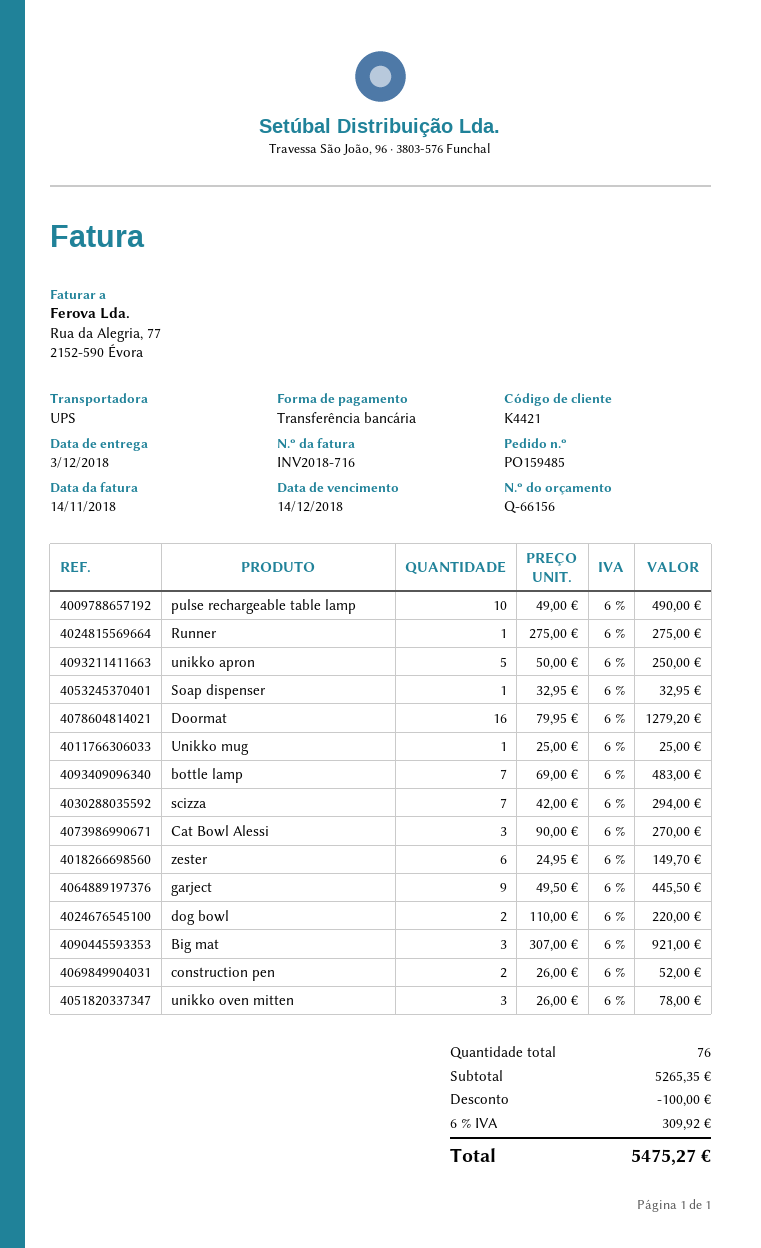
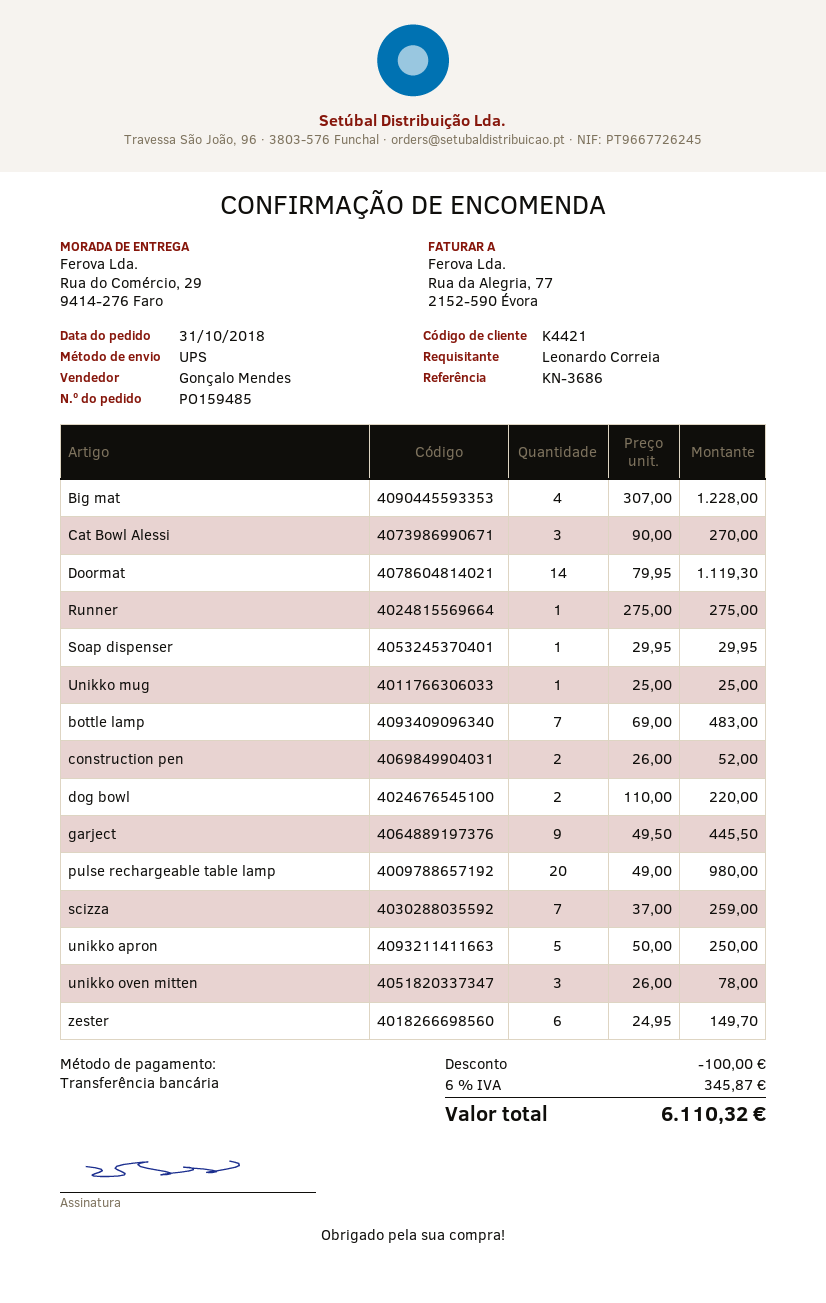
pulse rechargeable table lamp: 10 x 49.00 = 490.00 -> 20 x 49.00 = 980.00
Soap dispenser: 1 x 32.95 = 32.95 -> 1 x 29.95 = 29.95
Doormat: 16 x 79.95 = 1279.20 -> 14 x 79.95 = 1119.30
scizza: 7 x 42.00 = 294.00 -> 7 x 37.00 = 259.00
Big mat: 3 x 307.00 = 921.00 -> 4 x 307.00 = 1228.00
tax: 6% = 309.92 -> 6% = 345.87
total: 5475.27 -> 6110.32

